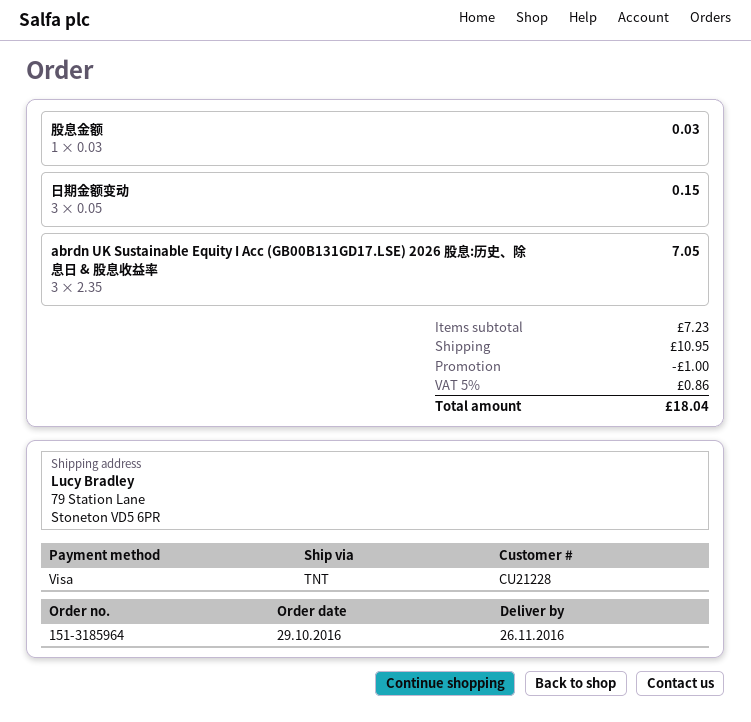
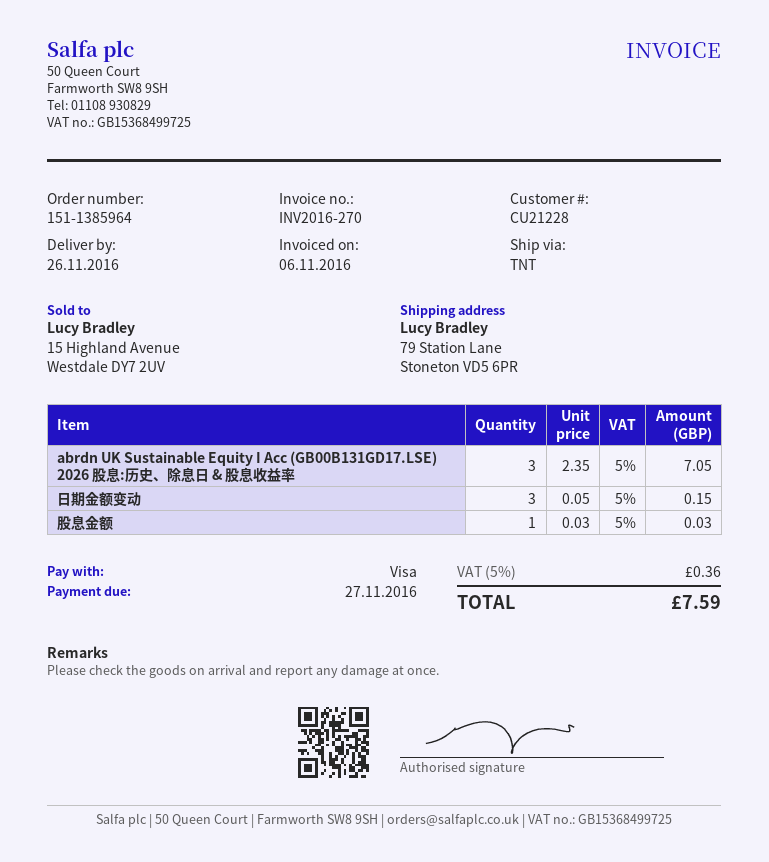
order number: 151-3185964 -> 151-1385964
discount: 1.00 -> none
shipping: 10.95 -> none
tax: 5% = 0.86 -> 5% = 0.36
total: 18.04 -> 7.59

